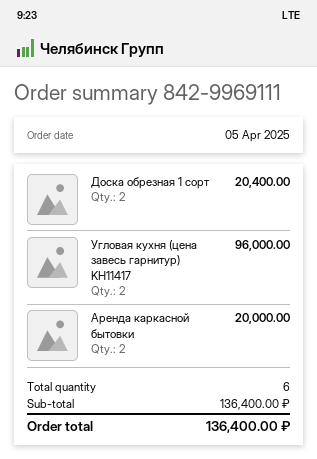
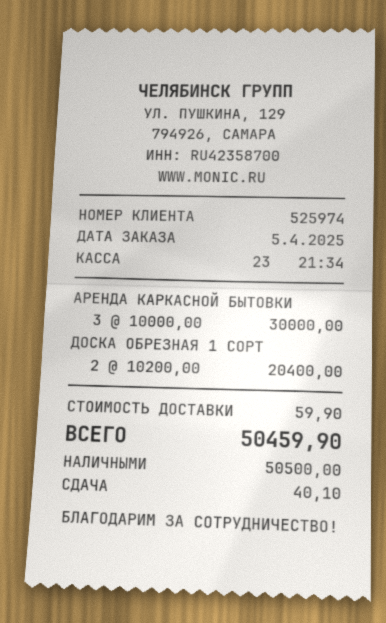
Угловая кухня (цена завесь гарнитур) KH11417: 2 for 96000.00 -> none
Аренда каркасной бытовки: 2 for 20000.00 -> 3 for 30000.00
shipping: none -> 59.90
total: 136400.00 -> 50459.90

